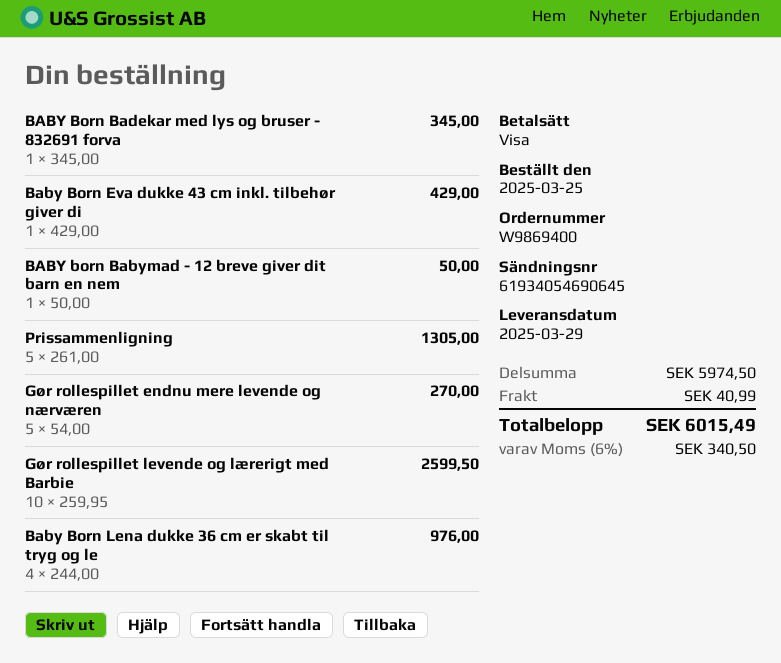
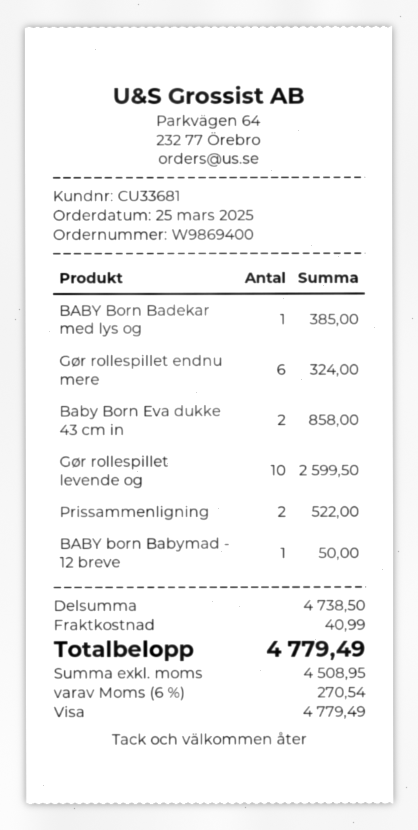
BABY Born Badekar med lys og bruser - 832691 forva: 1 for 345.00 -> 1 for 385.00
Baby Born Eva dukke 43 cm inkl. tilbehør giver di: 1 for 429.00 -> 2 for 858.00
Prissammenligning: 5 for 1305.00 -> 2 for 522.00
Gør rollespillet endnu mere levende og nærværen: 5 for 270.00 -> 6 for 324.00
Baby Born Lena dukke 36 cm er skabt til tryg og le: 4 for 976.00 -> none
subtotal: 5974.50 -> 4738.50
tax: 6% = 340.50 -> 6% = 270.54
total: 6015.49 -> 4779.49

